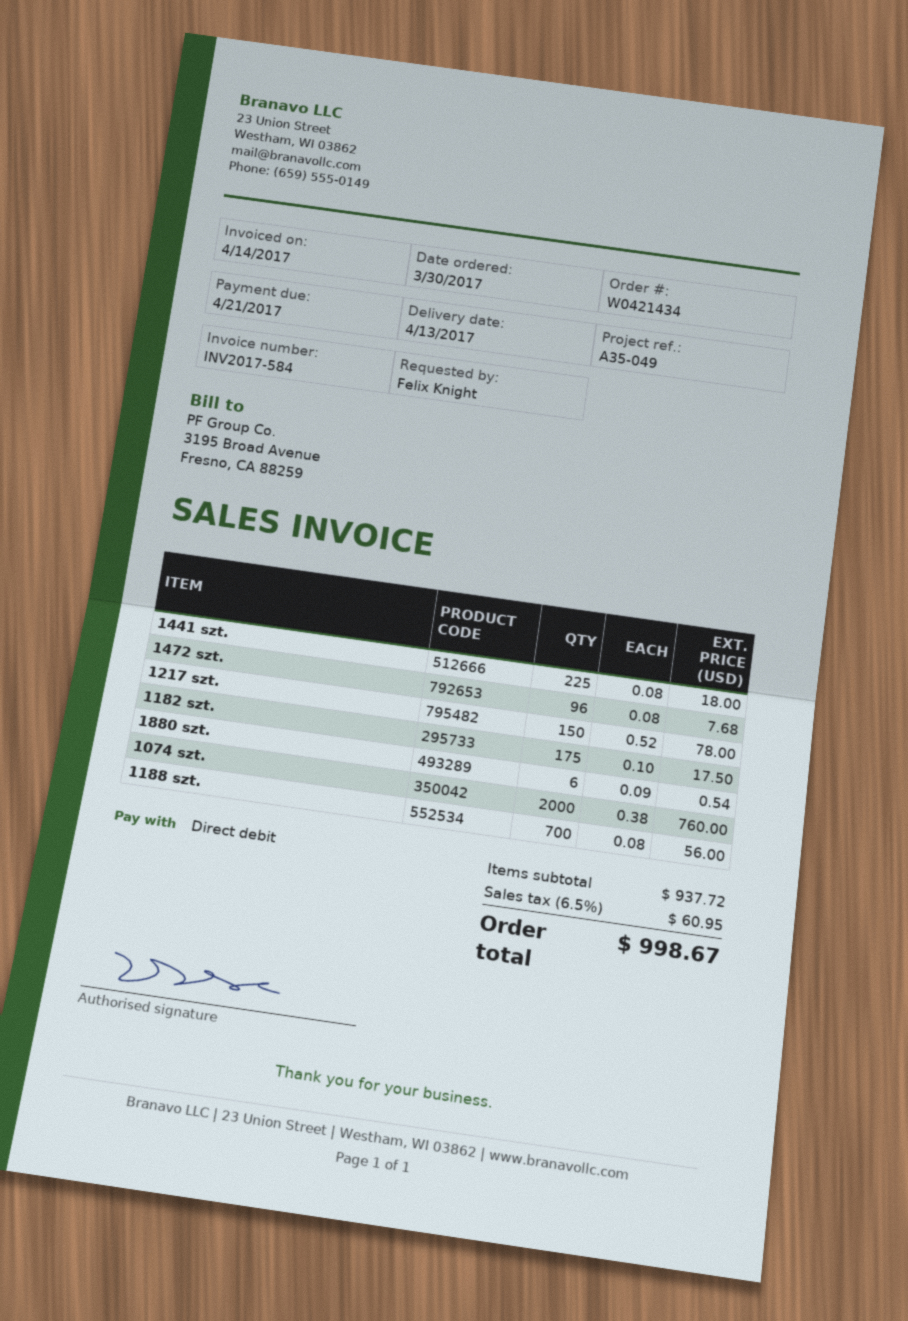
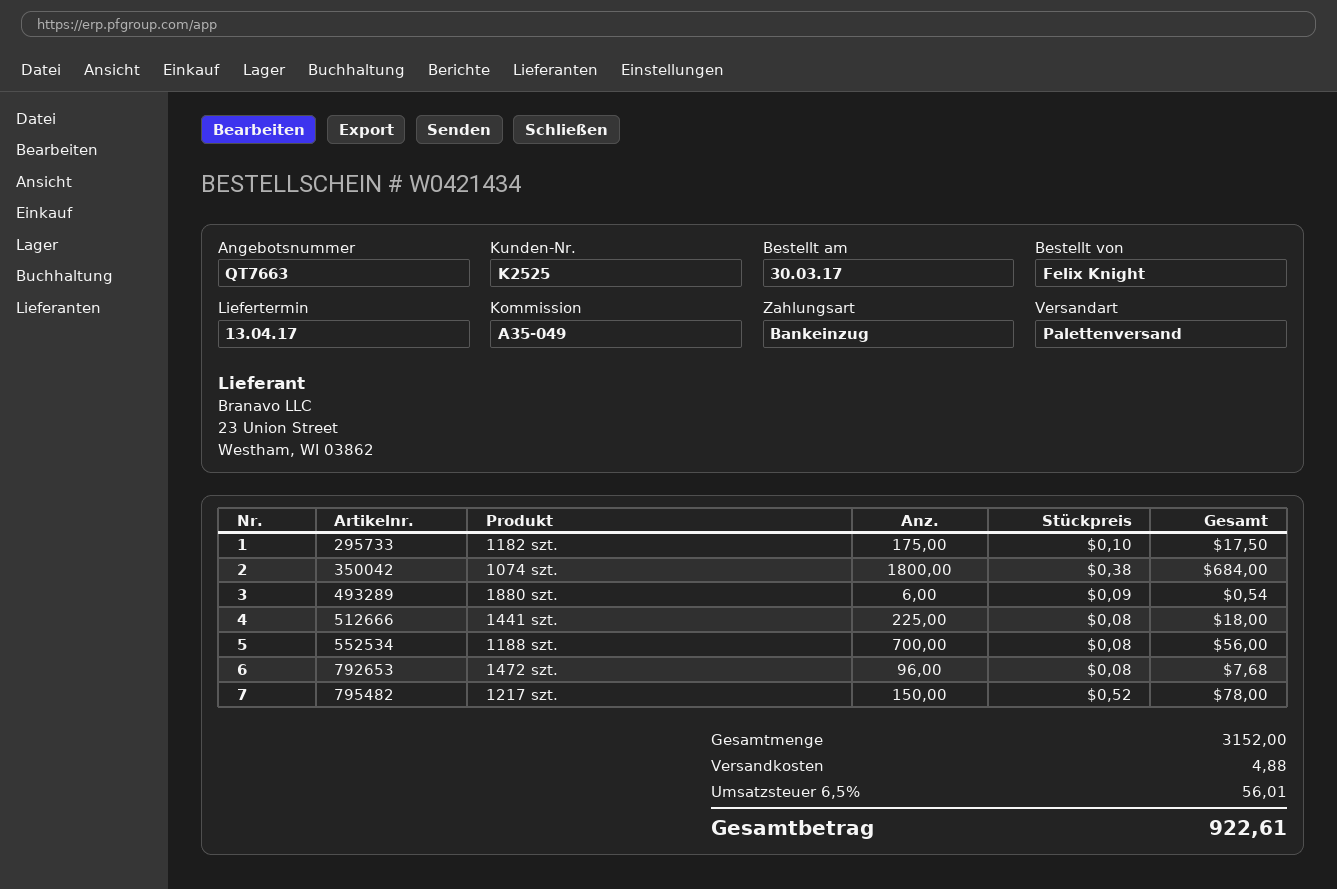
1074 szt.: 2000 x 0.38 = 760.00 -> 1800 x 0.38 = 684.00
shipping: none -> 4.88
tax: 6.5% = 60.95 -> 6.5% = 56.01
total: 998.67 -> 922.61

